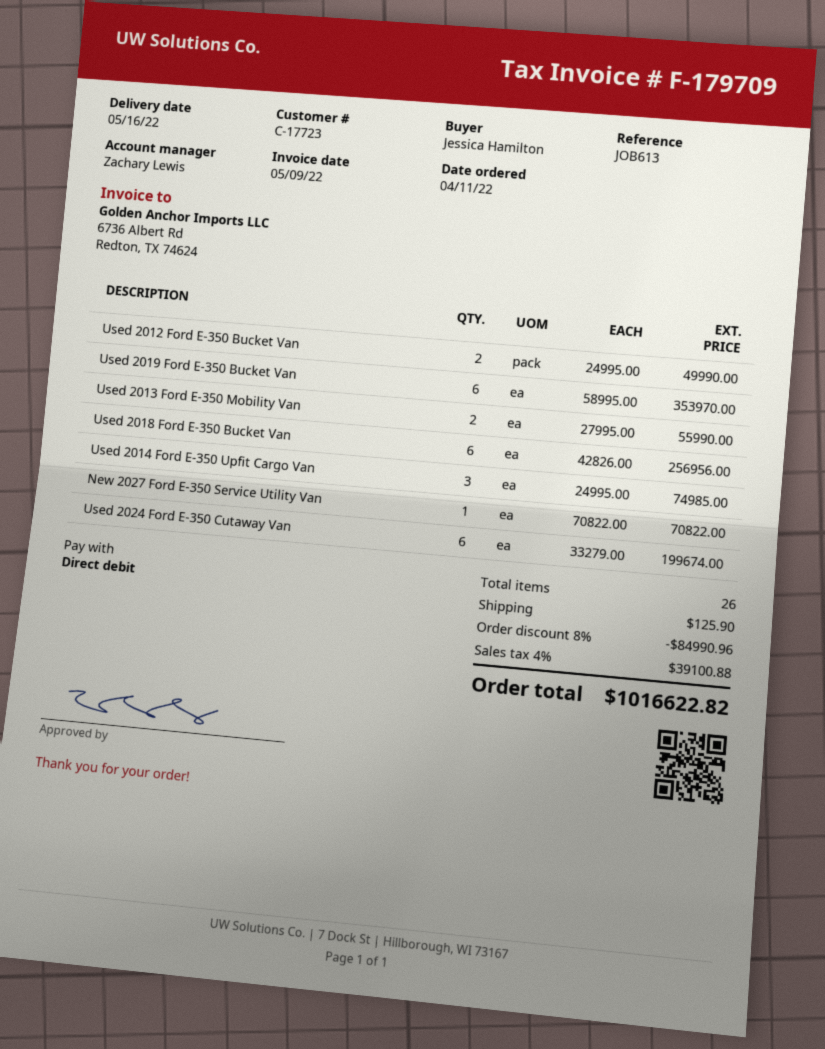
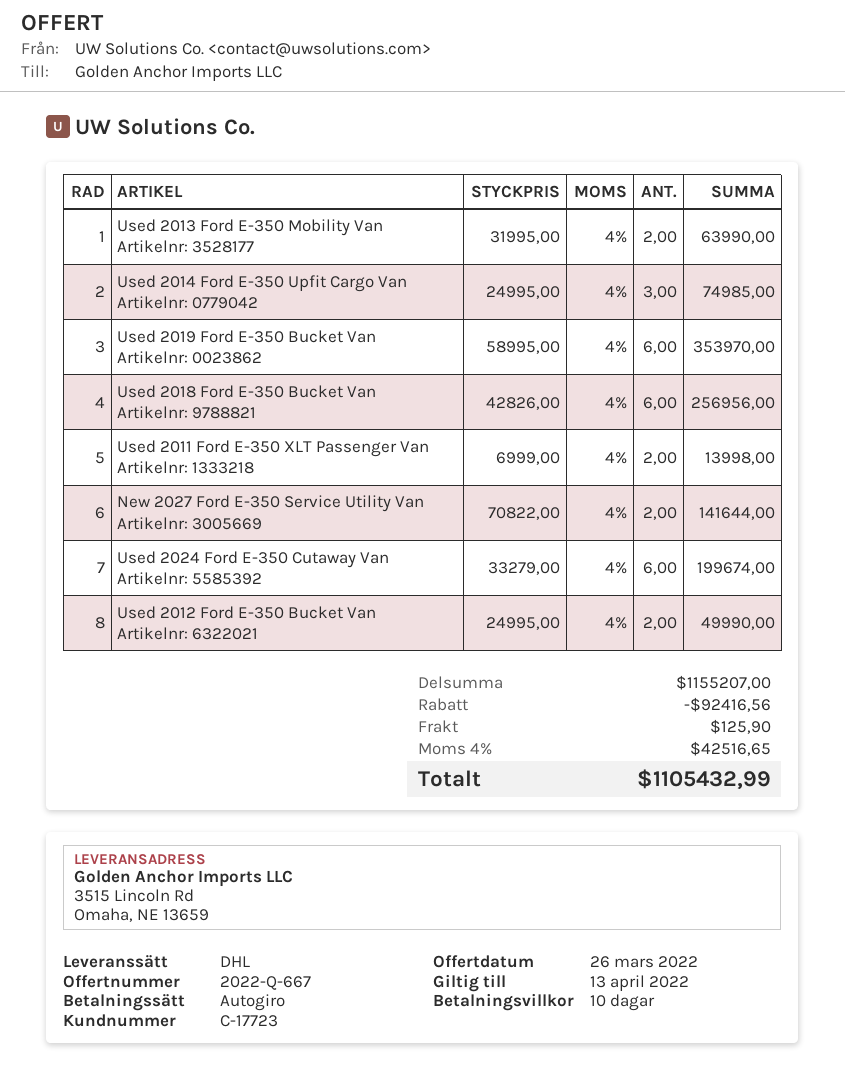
Used 2013 Ford E-350 Mobility Van: 2 x 27995.00 = 55990.00 -> 2 x 31995.00 = 63990.00
New 2027 Ford E-350 Service Utility Van: 1 x 70822.00 = 70822.00 -> 2 x 70822.00 = 141644.00
Used 2011 Ford E-350 XLT Passenger Van: none -> 2 x 6999.00 = 13998.00
discount: 84990.96 -> 92416.56
tax: 4% = 39100.88 -> 4% = 42516.65
total: 1016622.82 -> 1105432.99

